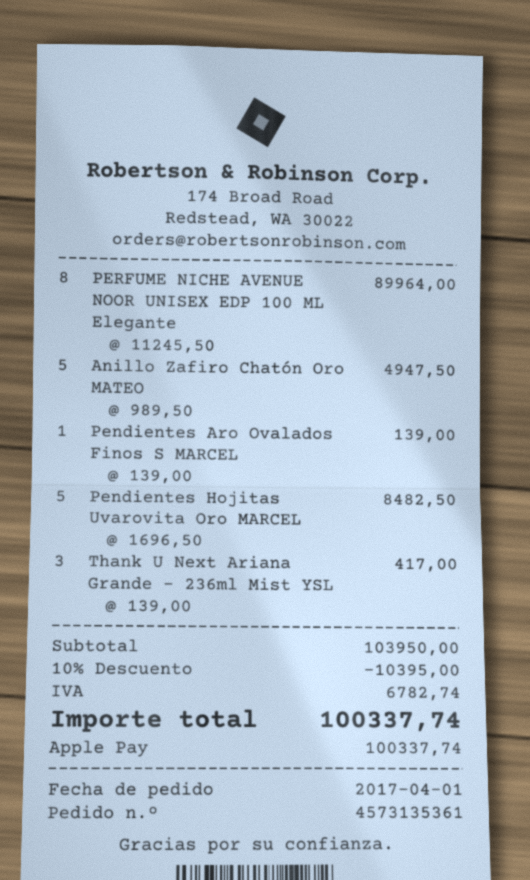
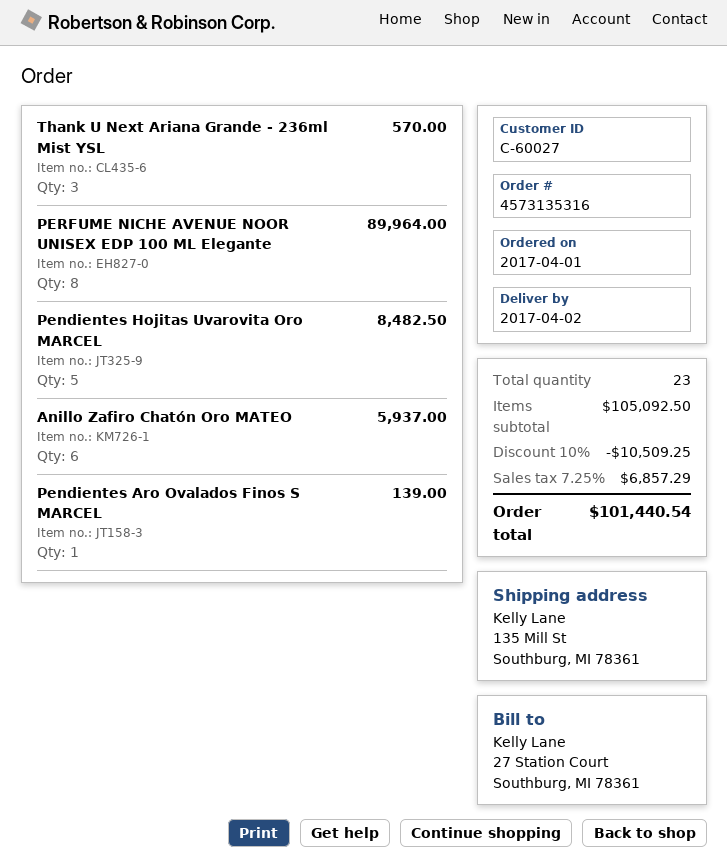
order number: 4573135361 -> 4573135316
Anillo Zafiro Chatón Oro MATEO: 5 for 4947.50 -> 6 for 5937.00
Thank U Next Ariana Grande - 236ml Mist YSL: 3 for 417.00 -> 3 for 570.00
subtotal: 103950.00 -> 105092.50
discount: 10% = 10395.00 -> 10% = 10509.25
tax: 6782.74 -> 6857.29
total: 100337.74 -> 101440.54

